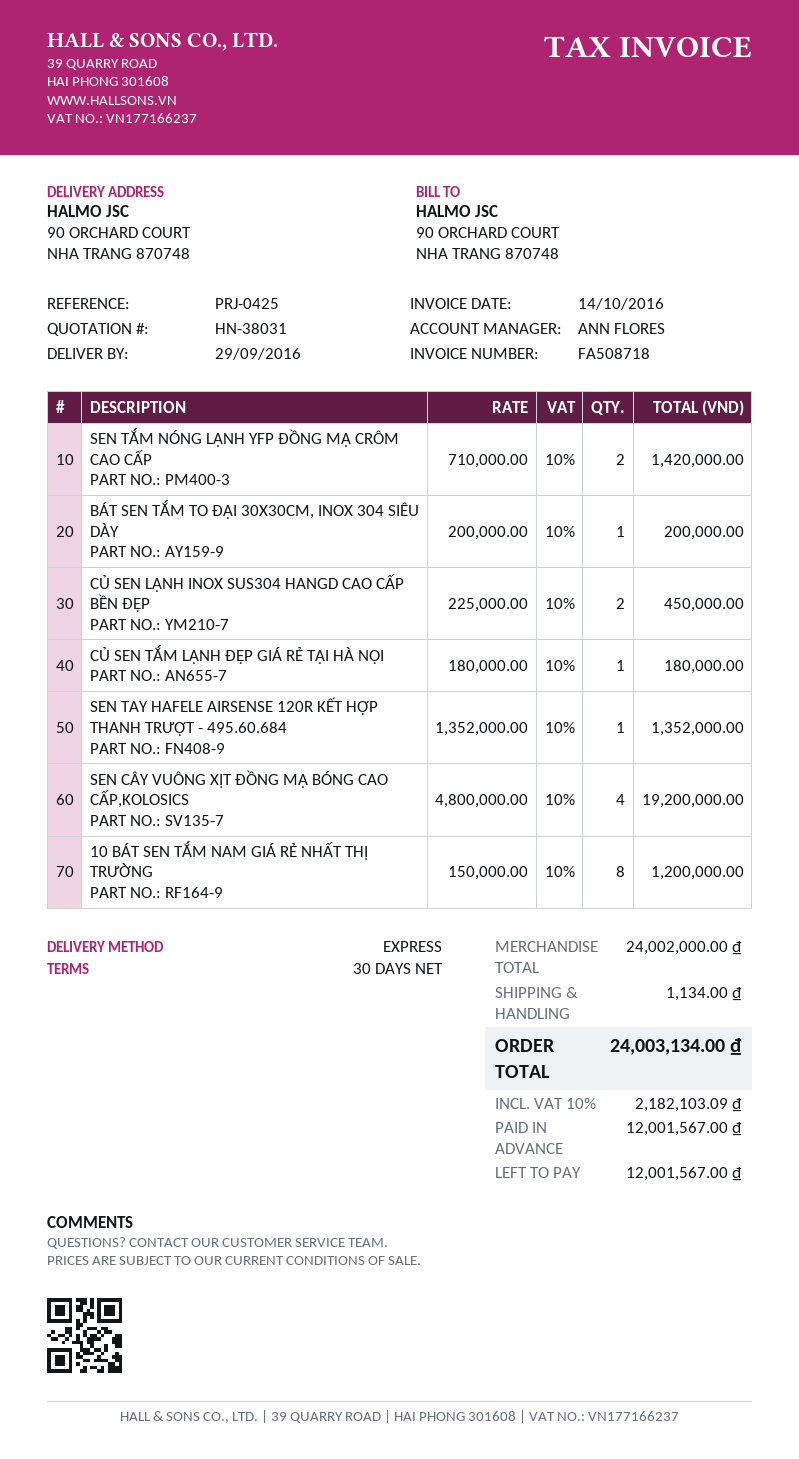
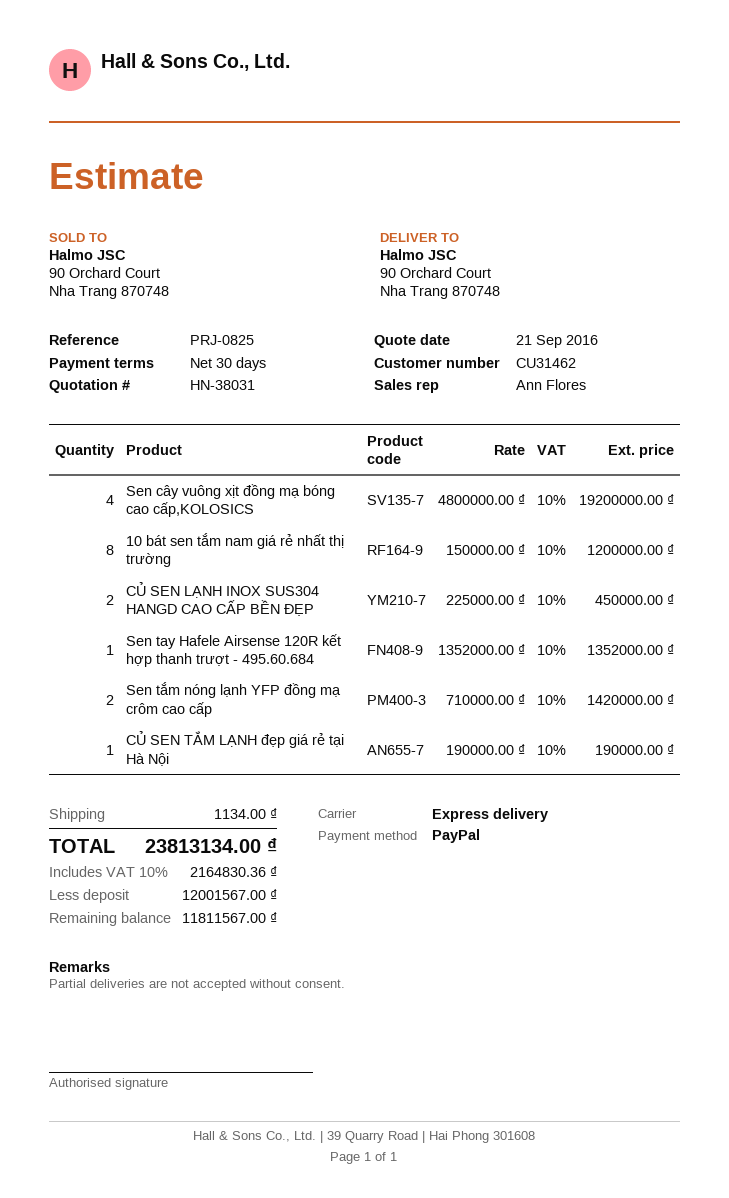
reference: PRJ-0425 -> PRJ-0825
BÁT SEN TẮM TO ĐẠI 30X30CM, INOX 304 SIÊU DÀY: 1 x 200000.00 = 200000.00 -> none
CỦ SEN TẮM LẠNH ĐẸP GIÁ RẺ TẠI HÀ NỘI: 1 x 180000.00 = 180000.00 -> 1 x 190000.00 = 190000.00
tax: 10% = 2182103.09 -> 10% = 2164830.36
total: 24003134.00 -> 23813134.00
balance: 12001567.00 -> 11811567.00

